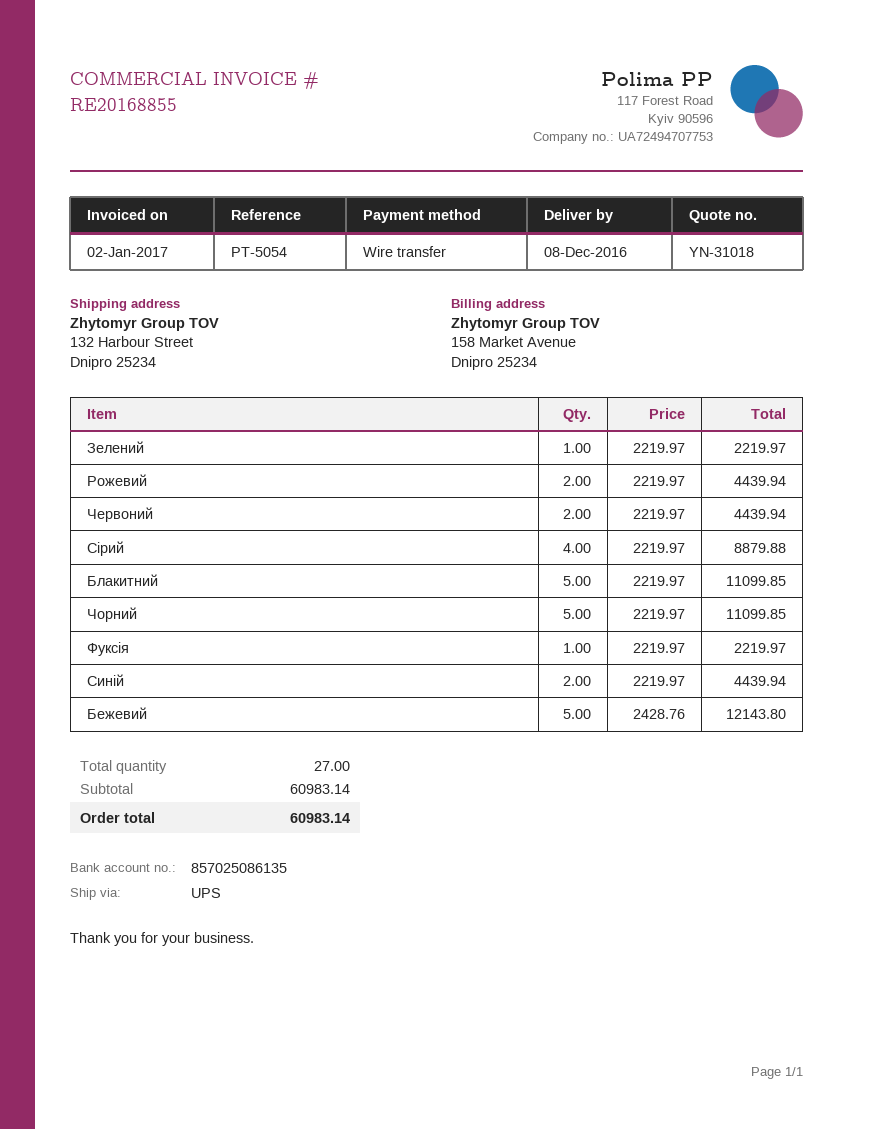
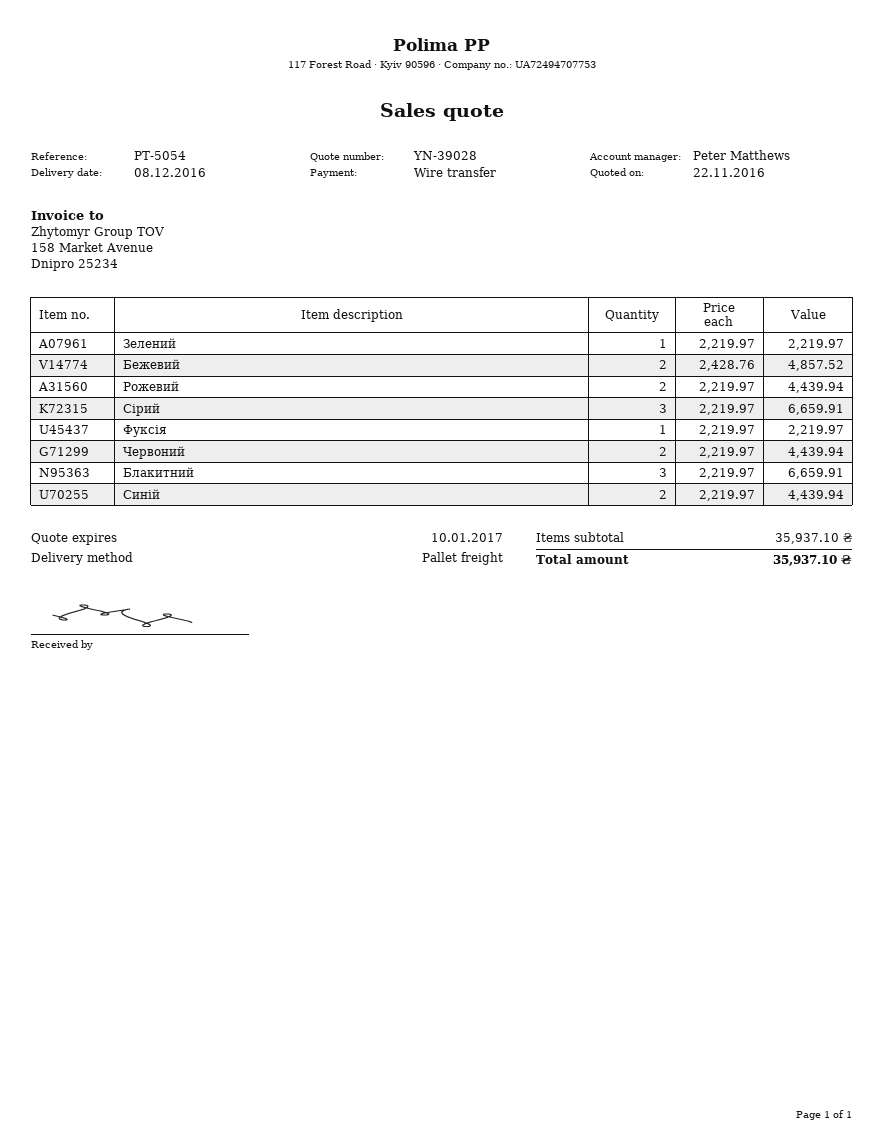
quote number: YN-31018 -> YN-39028
shipping method: UPS -> pallet freight
Сірий: 4 x 2219.97 = 8879.88 -> 3 x 2219.97 = 6659.91
Блакитний: 5 x 2219.97 = 11099.85 -> 3 x 2219.97 = 6659.91
Чорний: 5 x 2219.97 = 11099.85 -> none
Бежевий: 5 x 2428.76 = 12143.80 -> 2 x 2428.76 = 4857.52
subtotal: 60983.14 -> 35937.10
total: 60983.14 -> 35937.10

